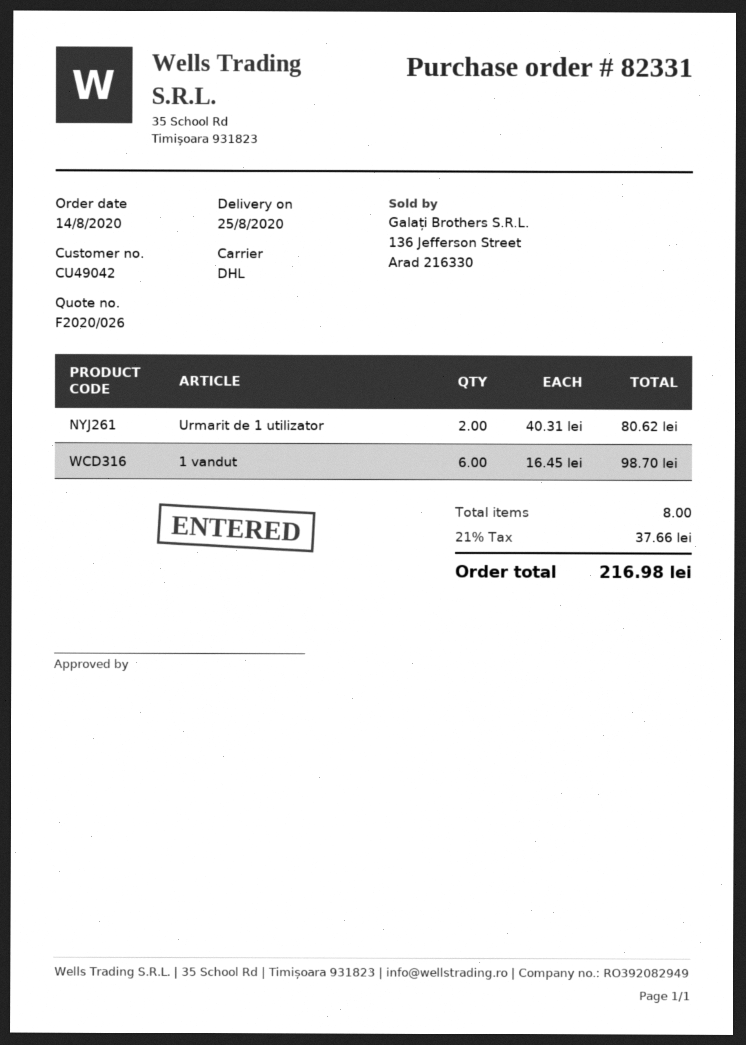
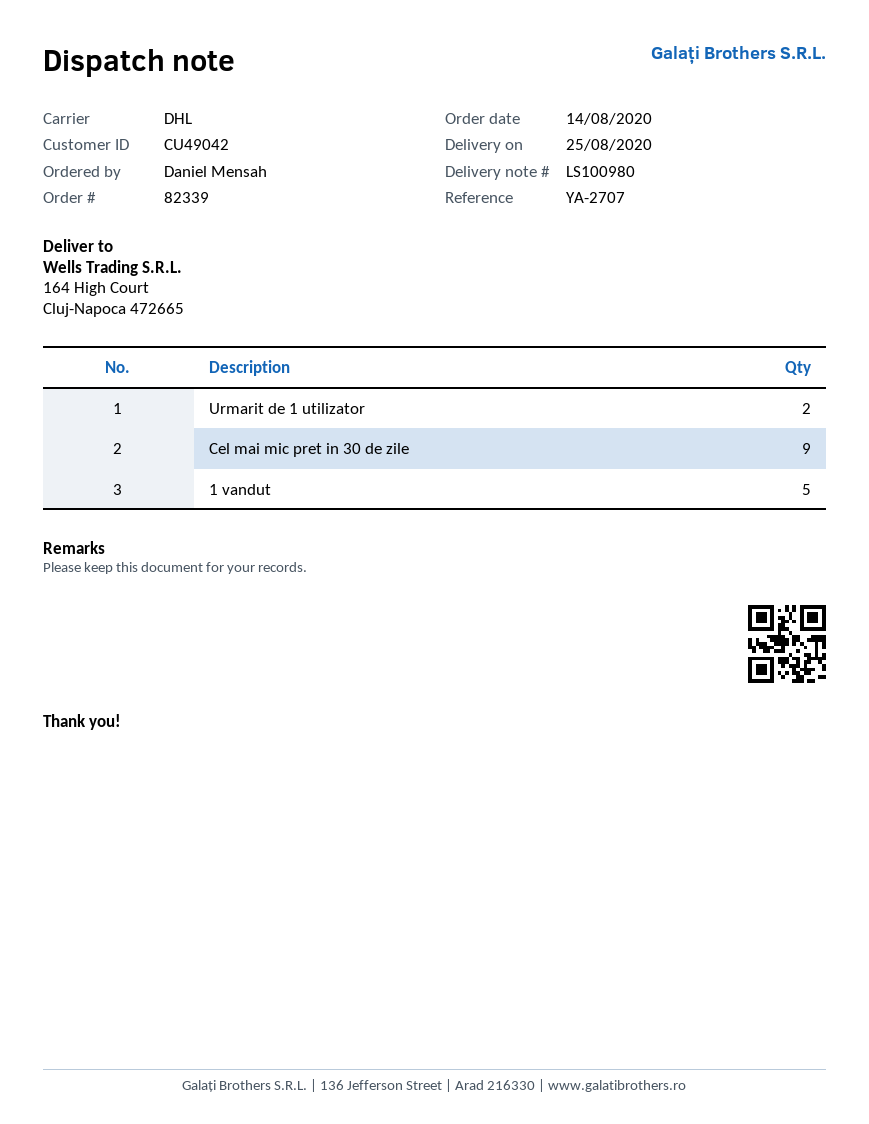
order number: 82331 -> 82339
1 vandut: 6 -> 5
Cel mai mic pret in 30 de zile: none -> 9

